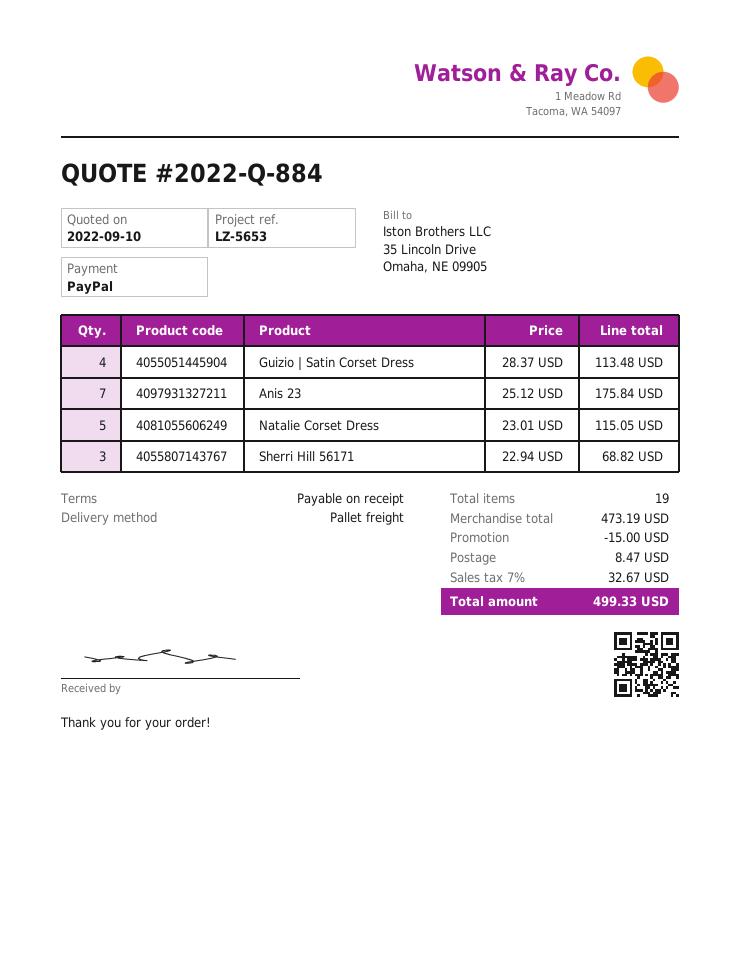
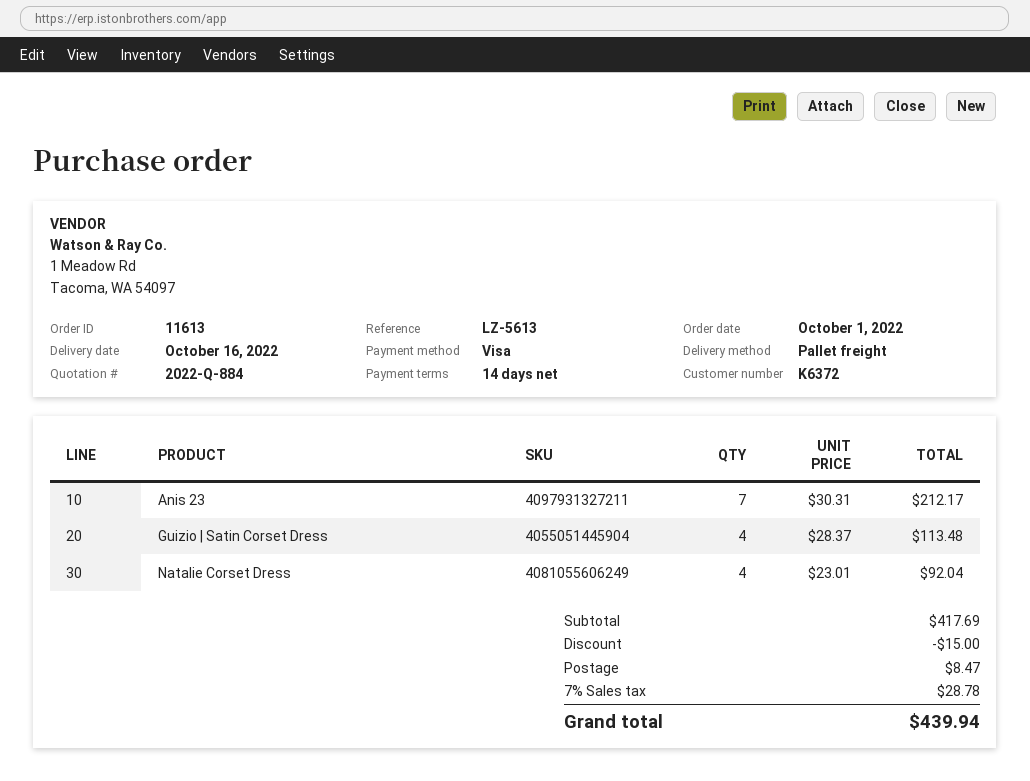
payment terms: on receipt -> 14 days
reference: LZ-5653 -> LZ-5613
payment method: PayPal -> Visa
Anis 23: 7 x 25.12 = 175.84 -> 7 x 30.31 = 212.17
Natalie Corset Dress: 5 x 23.01 = 115.05 -> 4 x 23.01 = 92.04
Sherri Hill 56171: 3 x 22.94 = 68.82 -> none
subtotal: 473.19 -> 417.69
tax: 7% = 32.67 -> 7% = 28.78
total: 499.33 -> 439.94

